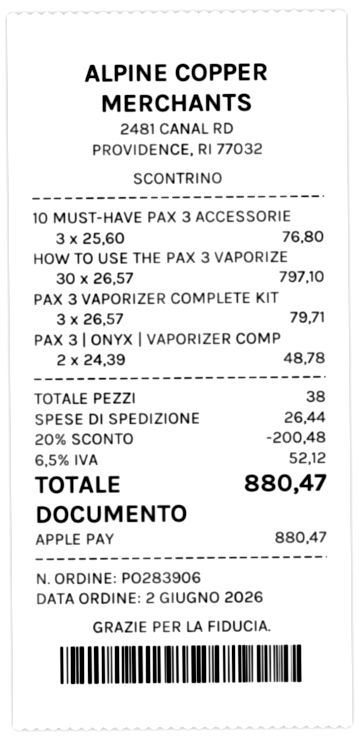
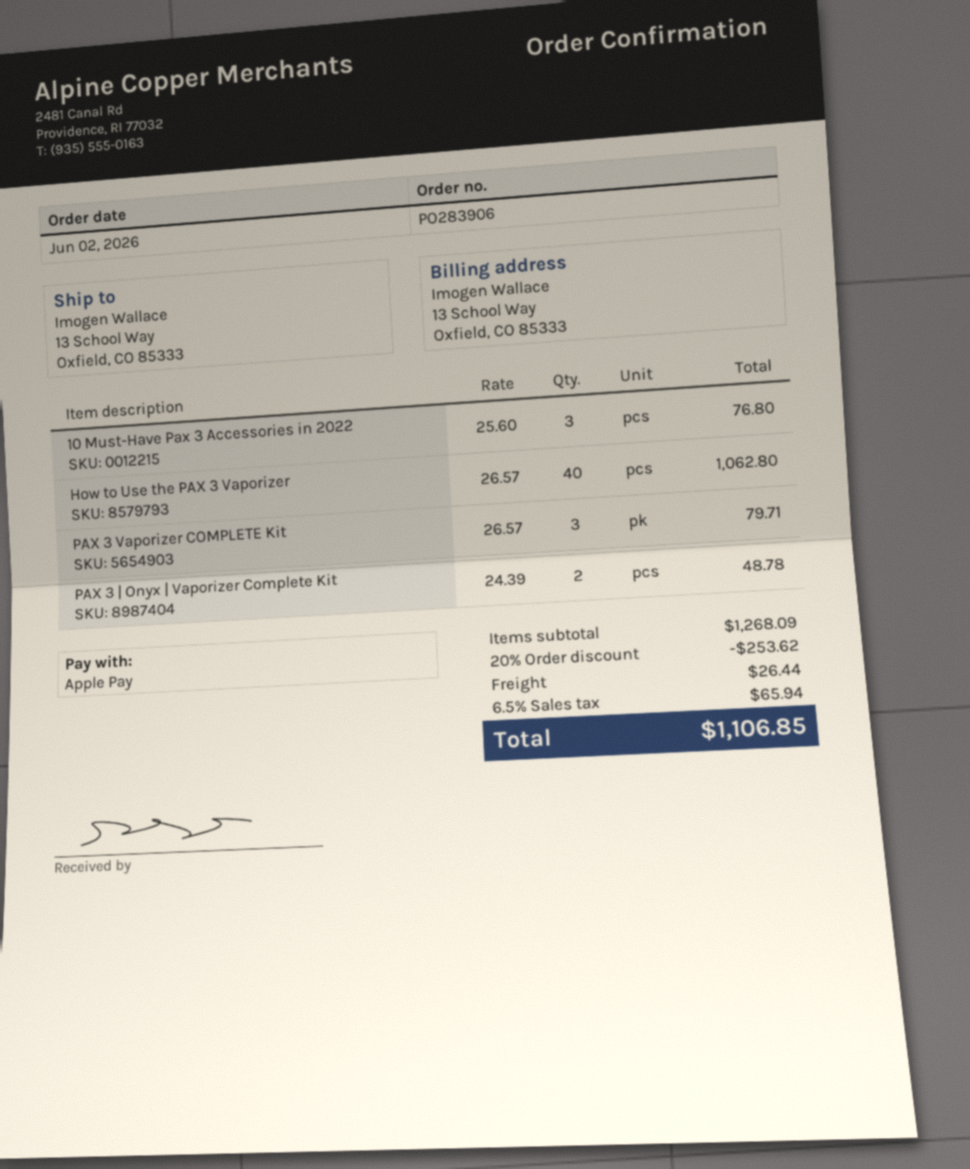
HOW TO USE THE PAX 3 VAPORIZE: 30 x 26.57 = 797.10 -> 40 x 26.57 = 1062.80
discount: 20% = 200.48 -> 20% = 253.62
tax: 6.5% = 52.12 -> 6.5% = 65.94
total: 880.47 -> 1106.85

